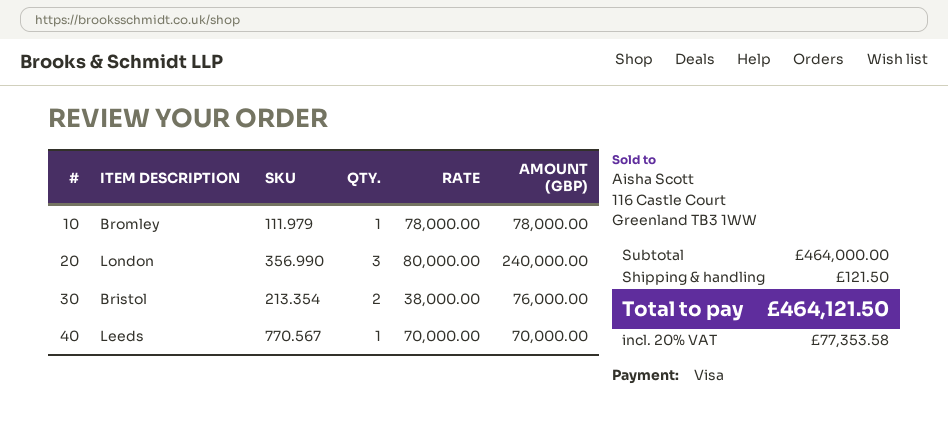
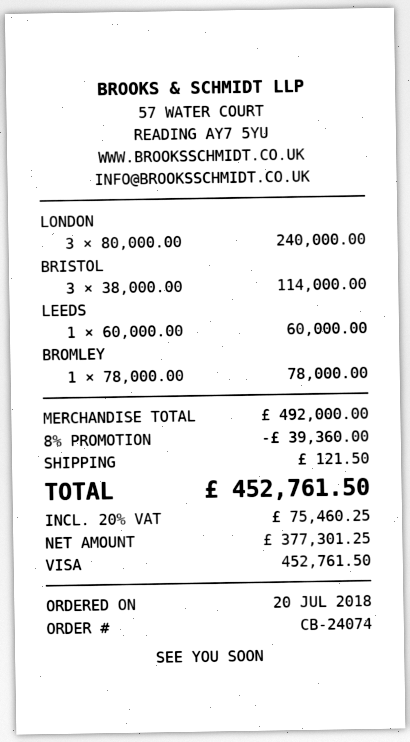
Bristol: 2 x 38000.00 = 76000.00 -> 3 x 38000.00 = 114000.00
Leeds: 1 x 70000.00 = 70000.00 -> 1 x 60000.00 = 60000.00
subtotal: 464000.00 -> 492000.00
discount: none -> 8% = 39360.00
tax: 20% = 77353.58 -> 20% = 75460.25
total: 464121.50 -> 452761.50

